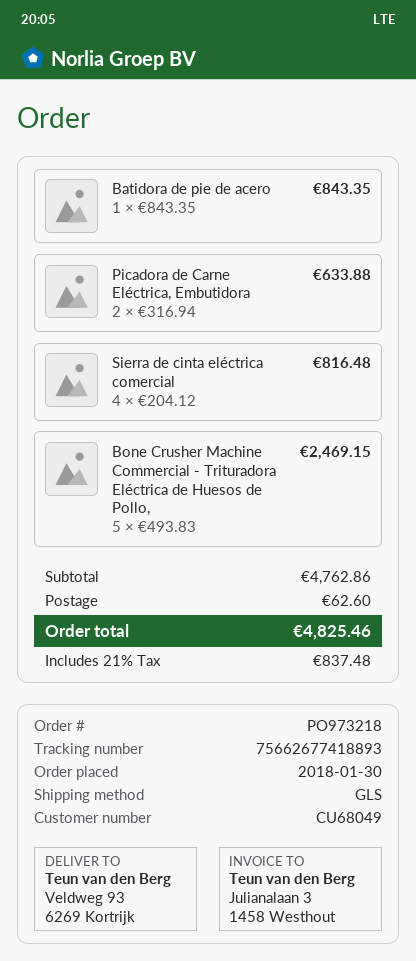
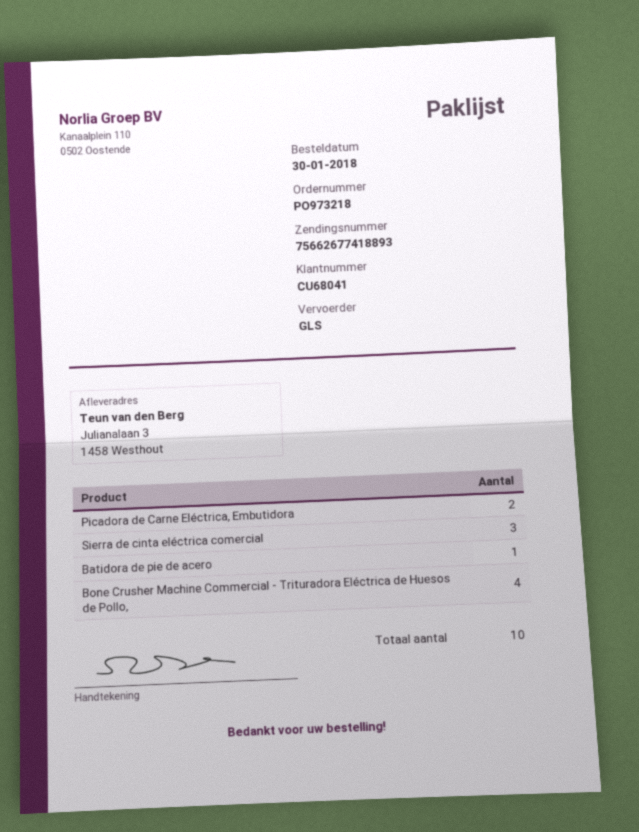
customer number: CU68049 -> CU68041
ship to: Veldweg 93, 6269 Kortrijk -> Julianalaan 3, 1458 Westhout
Sierra de cinta eléctrica comercial: 4 -> 3
Bone Crusher Machine Commercial - Trituradora Eléctrica de Huesos de Pollo,: 5 -> 4

